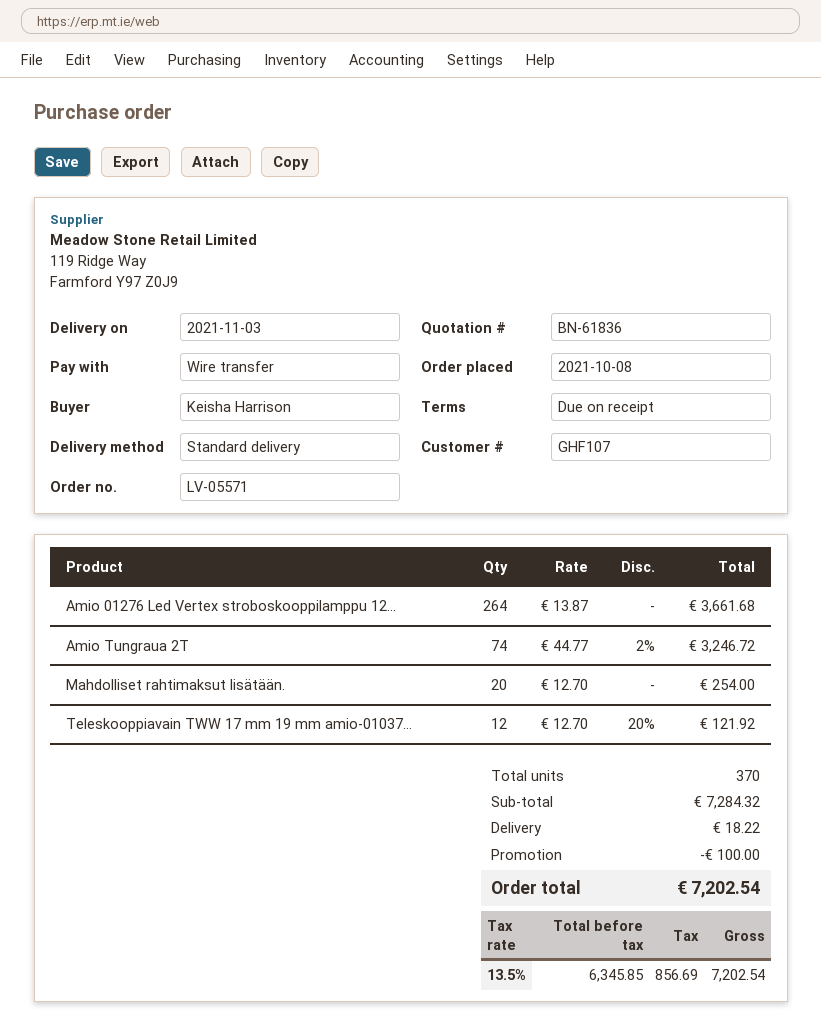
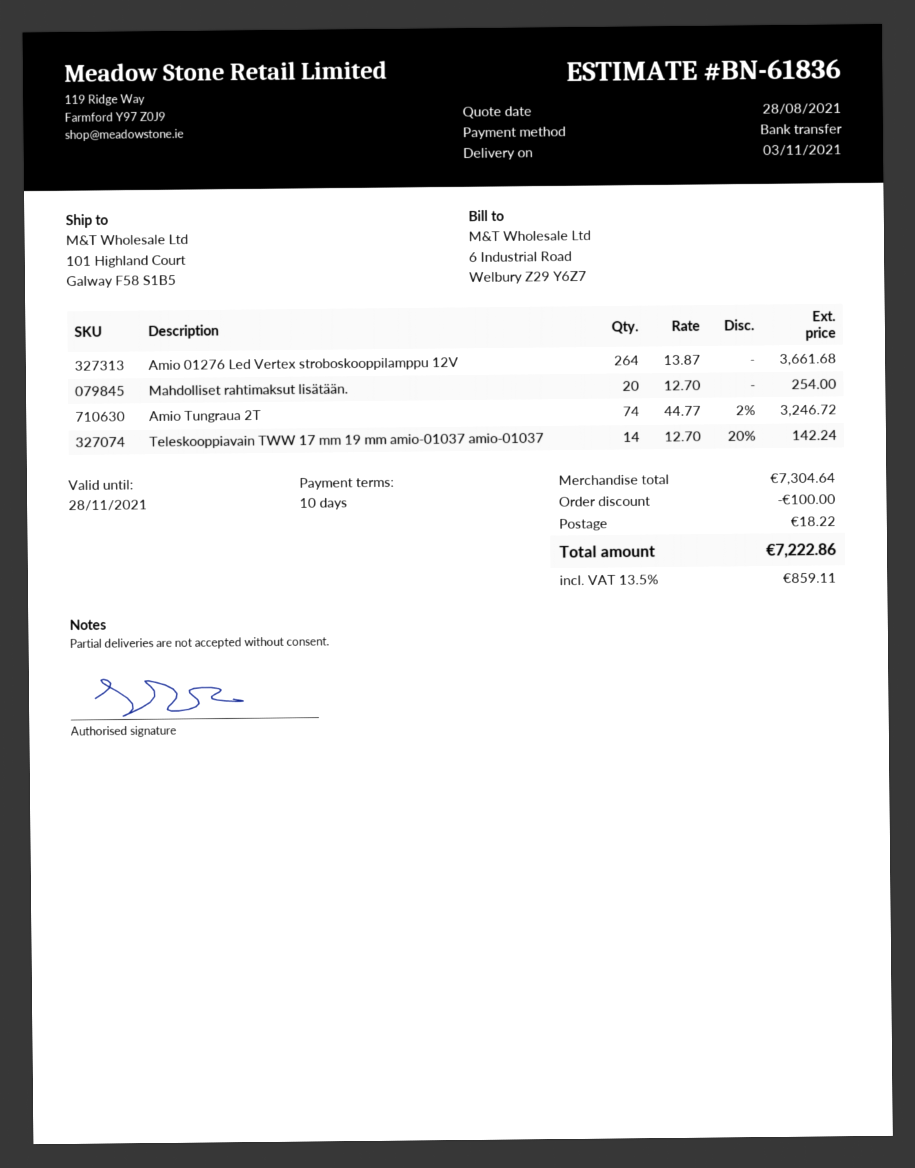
payment terms: on receipt -> 10 days
Teleskooppiavain TWW 17 mm 19 mm amio-01037...: 12 x 12.70 - 20% = 121.92 -> 14 x 12.70 - 20% = 142.24
subtotal: 7284.32 -> 7304.64
tax: 13.5% = 856.69 -> 13.5% = 859.11
total: 7202.54 -> 7222.86

